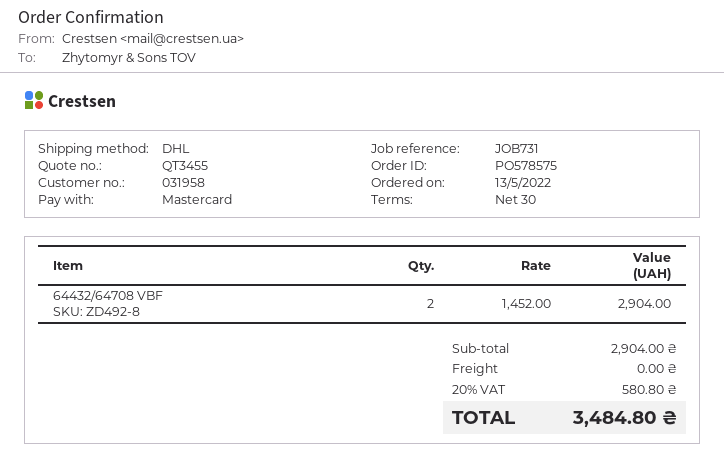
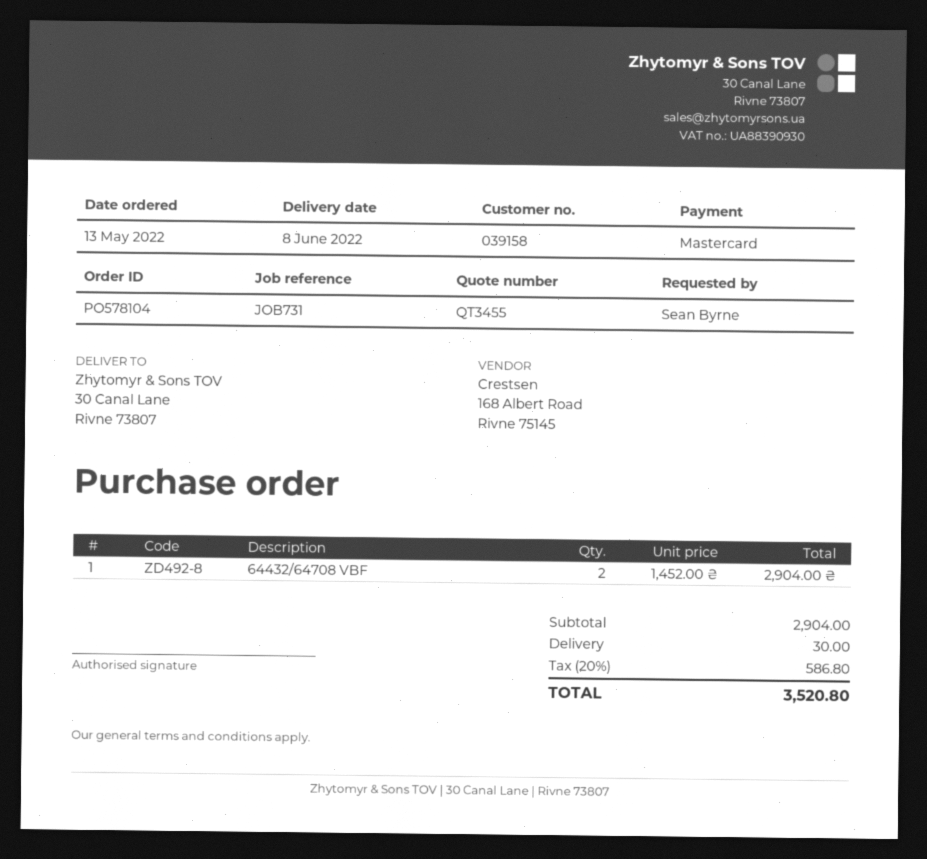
order number: PO578575 -> PO578104
customer number: 031958 -> 039158
shipping: 0.00 -> 30.00
tax: 20% = 580.80 -> 20% = 586.80
total: 3484.80 -> 3520.80

